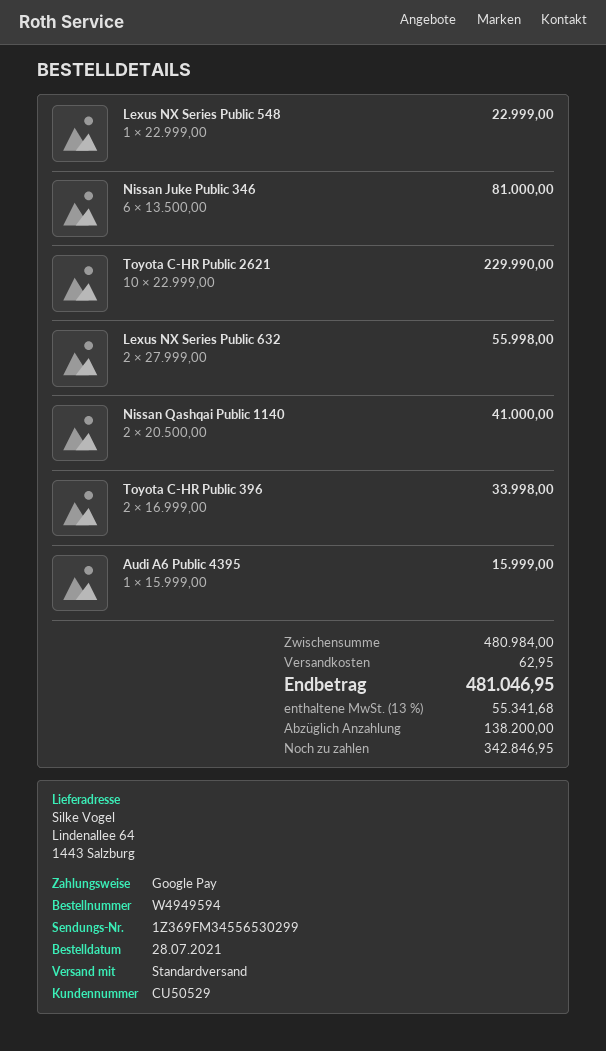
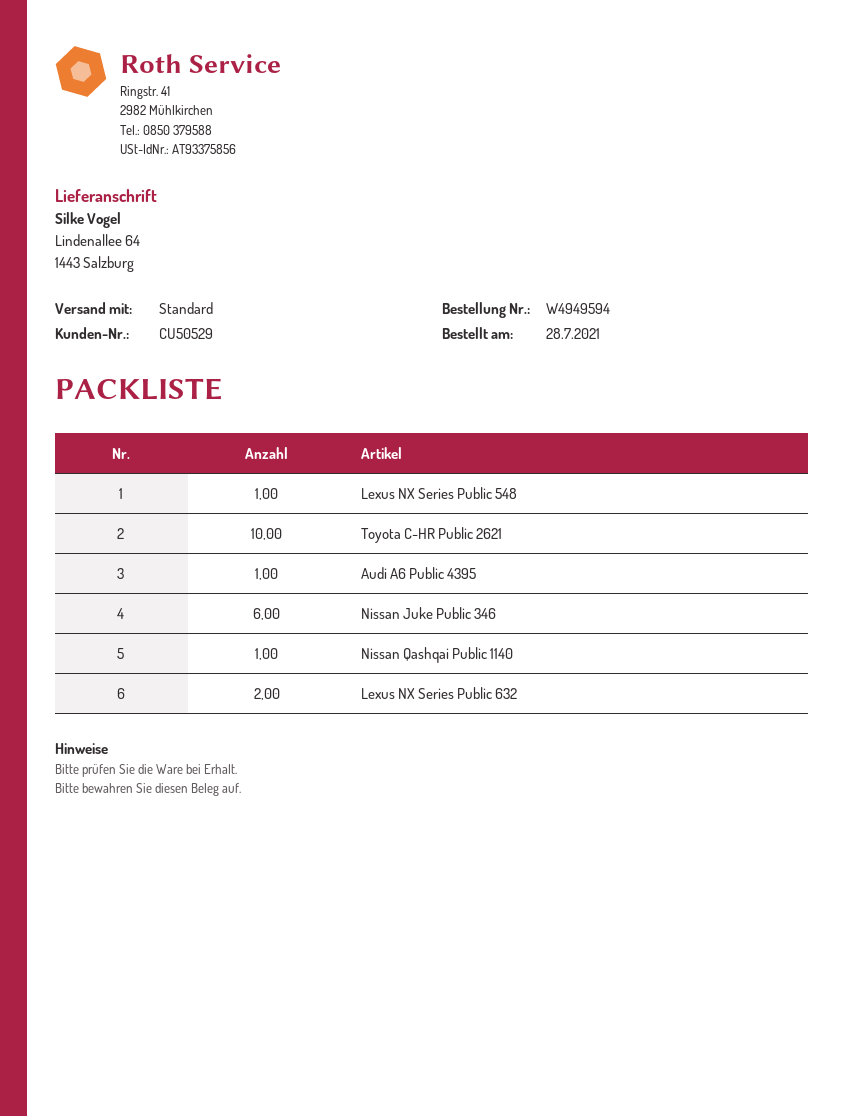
Nissan Qashqai Public 1140: 2 -> 1
Toyota C-HR Public 396: 2 -> none

